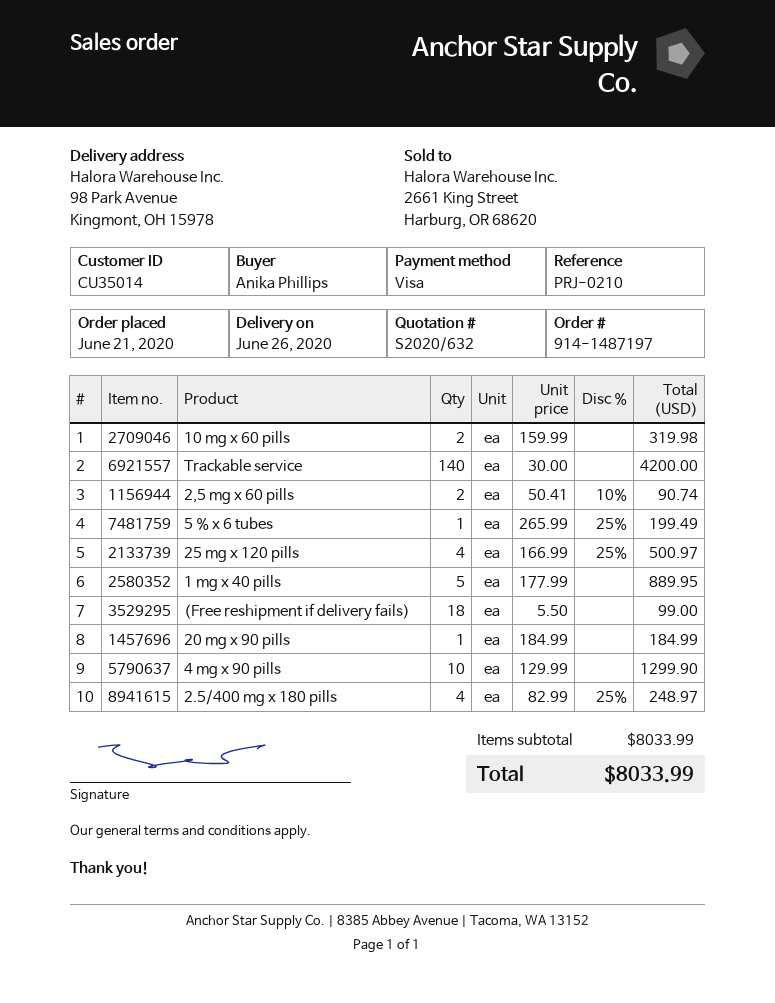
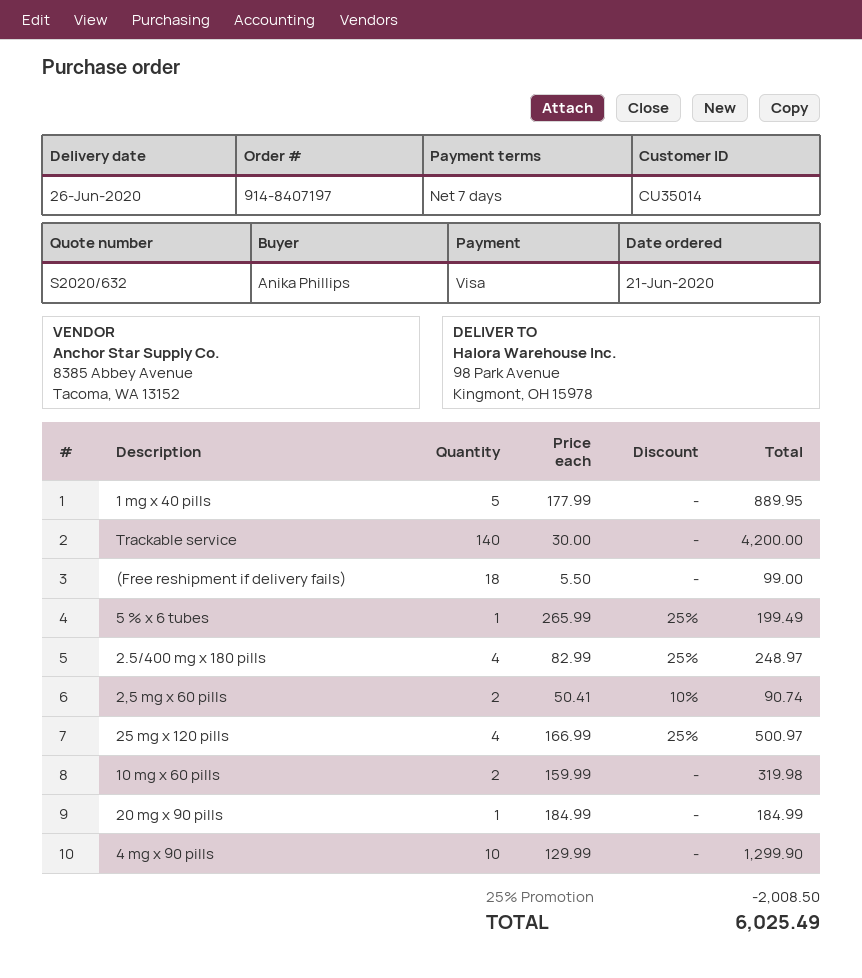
order number: 914-1487197 -> 914-8407197
discount: none -> 25% = 2008.50
total: 8033.99 -> 6025.49

